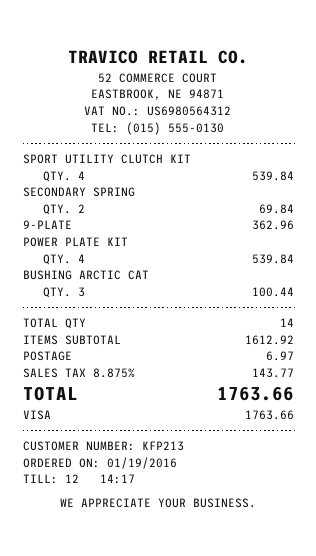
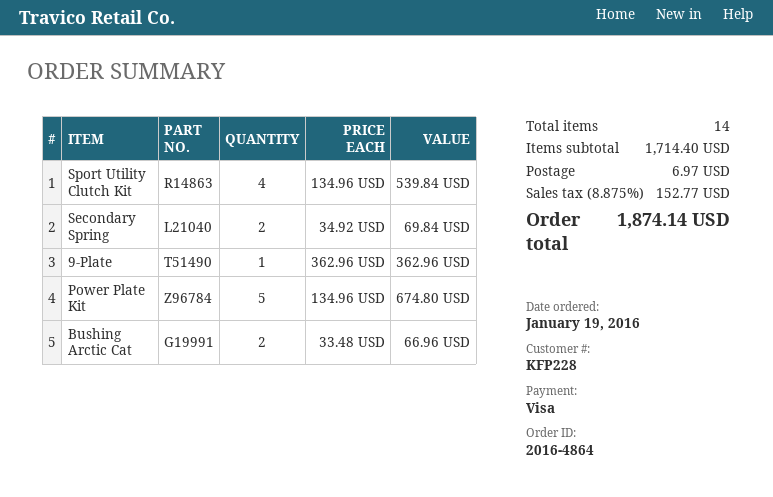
customer number: KFP213 -> KFP228
POWER PLATE KIT: 4 for 539.84 -> 5 for 674.80
BUSHING ARCTIC CAT: 3 for 100.44 -> 2 for 66.96
subtotal: 1612.92 -> 1714.40
tax: 8.875% = 143.77 -> 8.875% = 152.77
total: 1763.66 -> 1874.14

